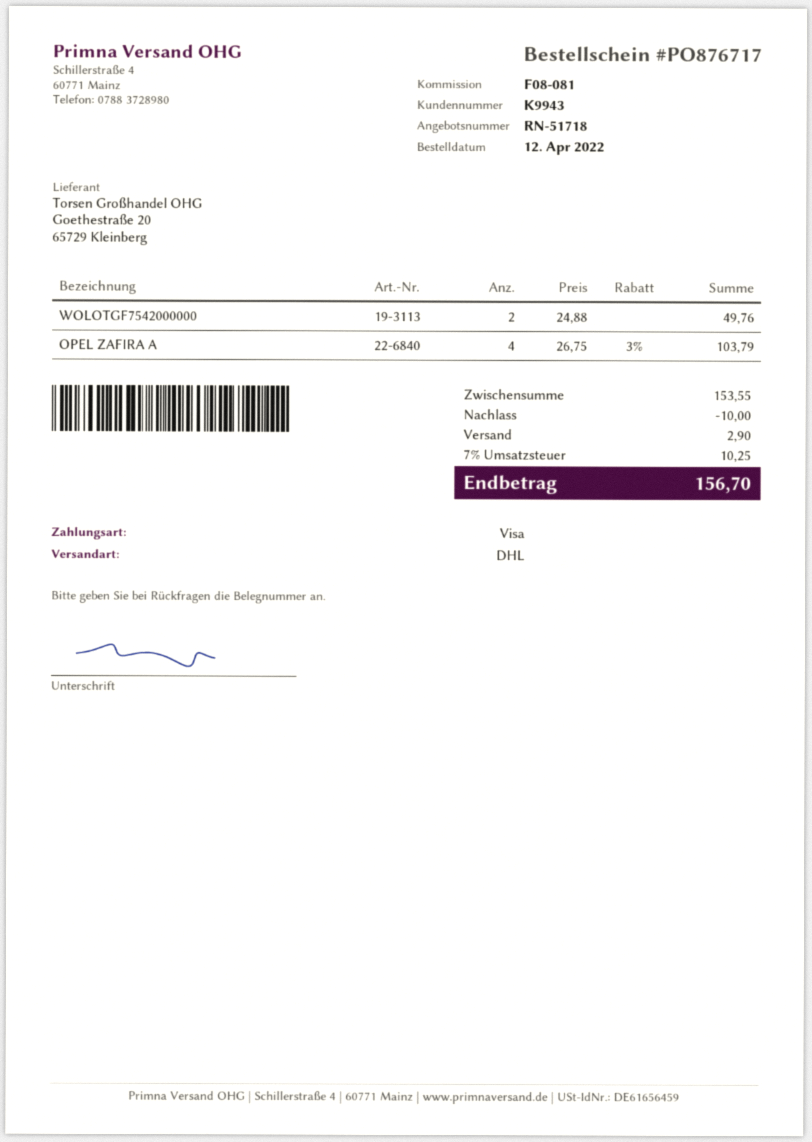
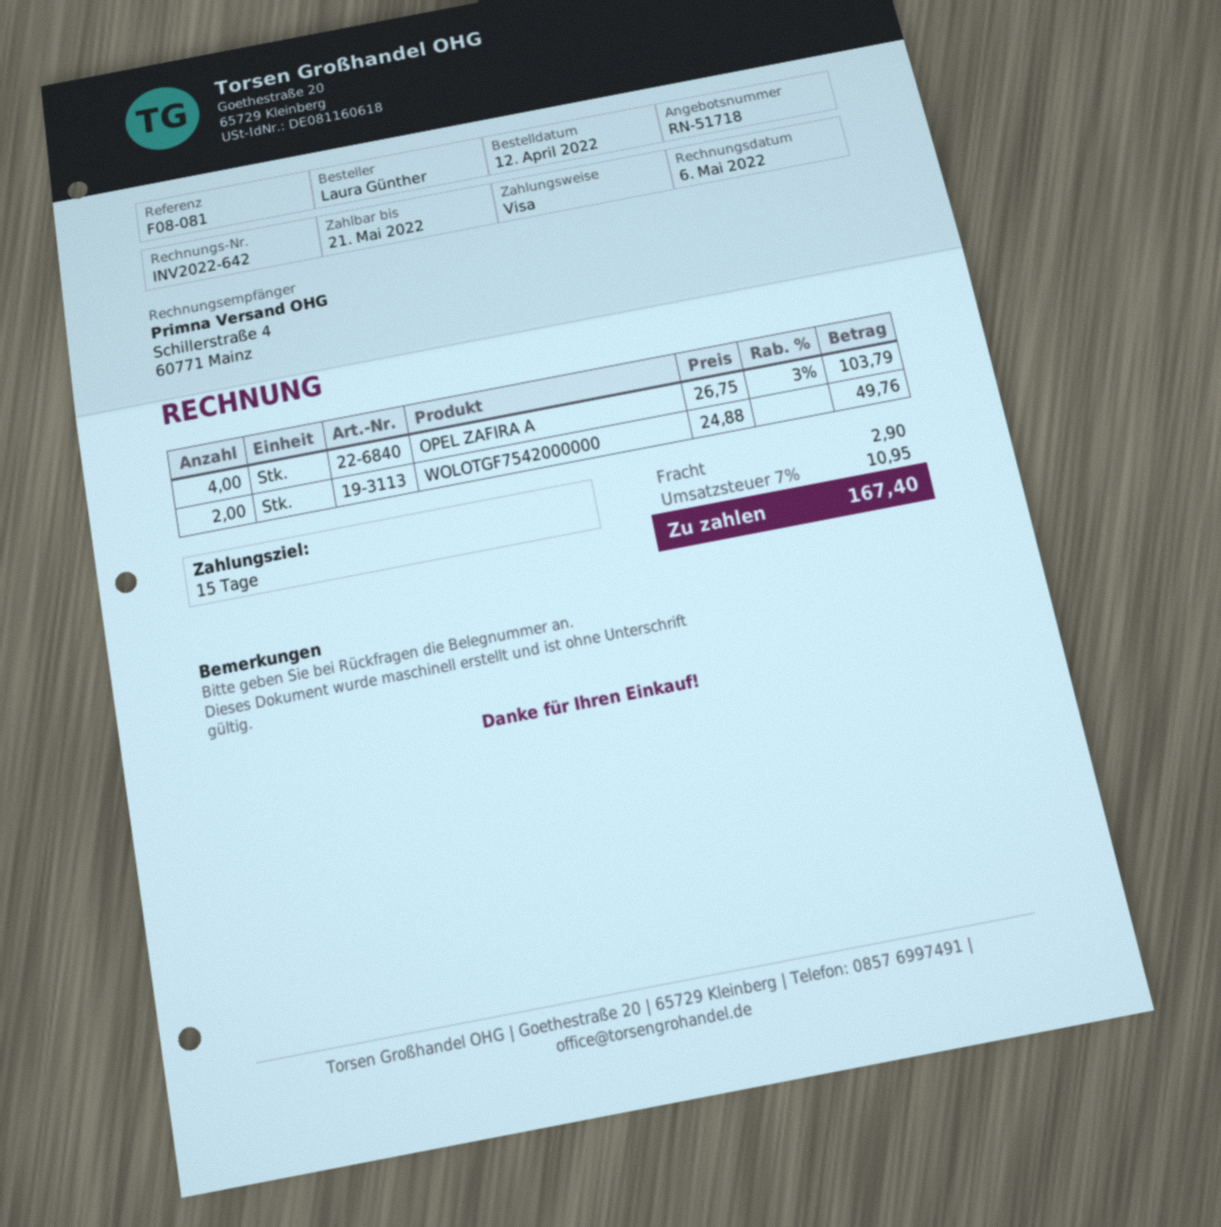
discount: 10.00 -> none
tax: 7% = 10.25 -> 7% = 10.95
total: 156.70 -> 167.40

